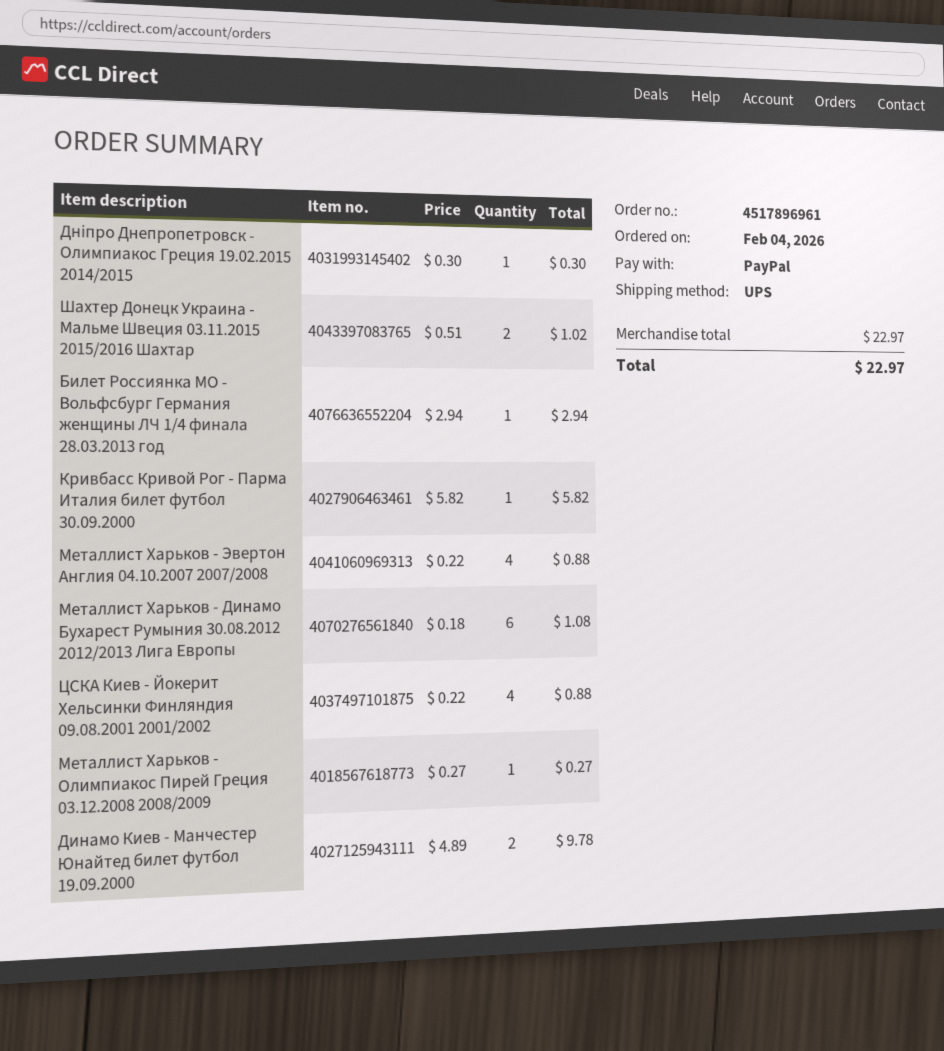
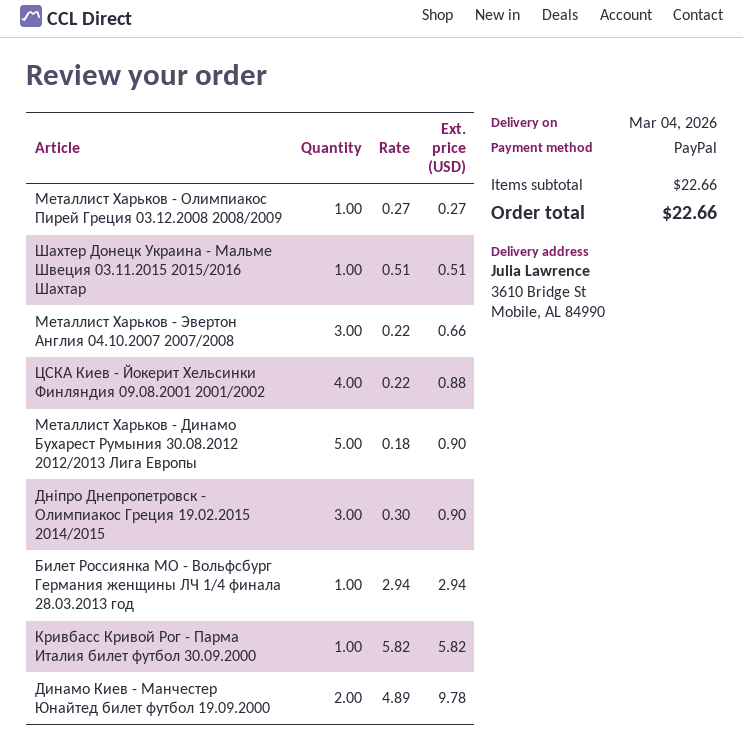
Дніпро Днепропетровск - Олимпиакос Греция 19.02.2015 2014/2015: 1 x 0.30 = 0.30 -> 3 x 0.30 = 0.90
Шахтер Донецк Украина - Мальме Швеция 03.11.2015 2015/2016 Шахтар: 2 x 0.51 = 1.02 -> 1 x 0.51 = 0.51
Металлист Харьков - Эвертон Англия 04.10.2007 2007/2008: 4 x 0.22 = 0.88 -> 3 x 0.22 = 0.66
Металлист Харьков - Динамо Бухарест Румыния 30.08.2012 2012/2013 Лига Европы: 6 x 0.18 = 1.08 -> 5 x 0.18 = 0.90
subtotal: 22.97 -> 22.66
total: 22.97 -> 22.66

